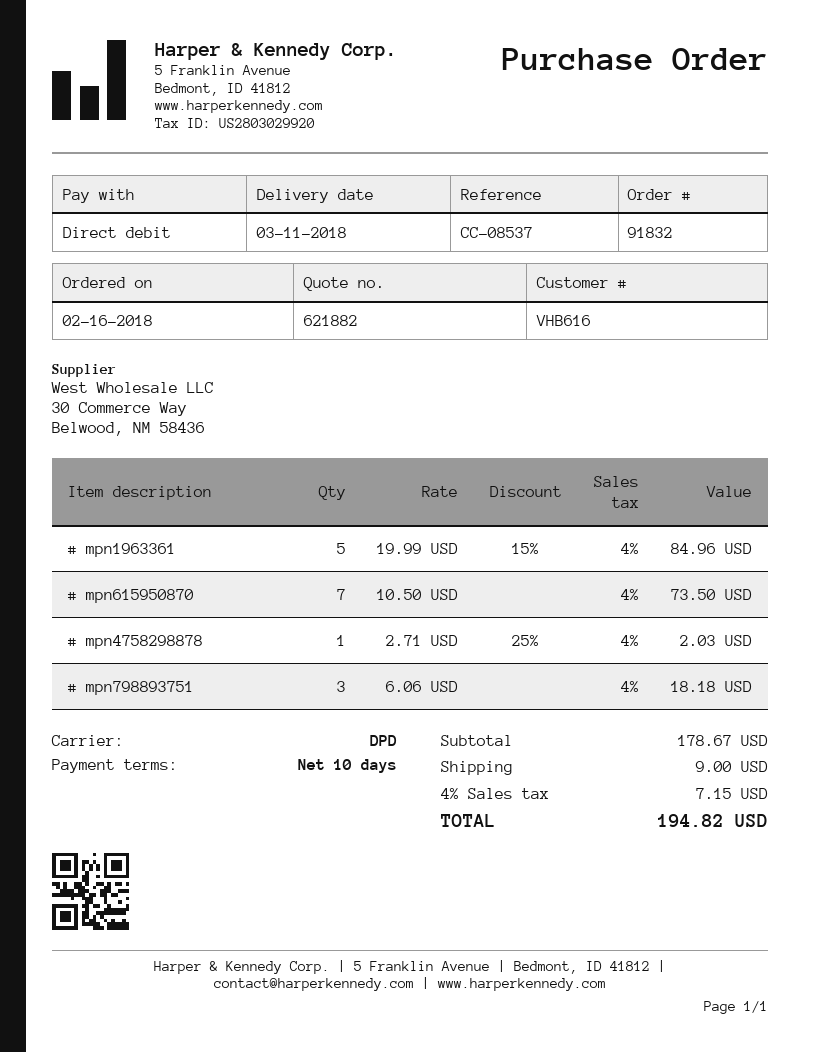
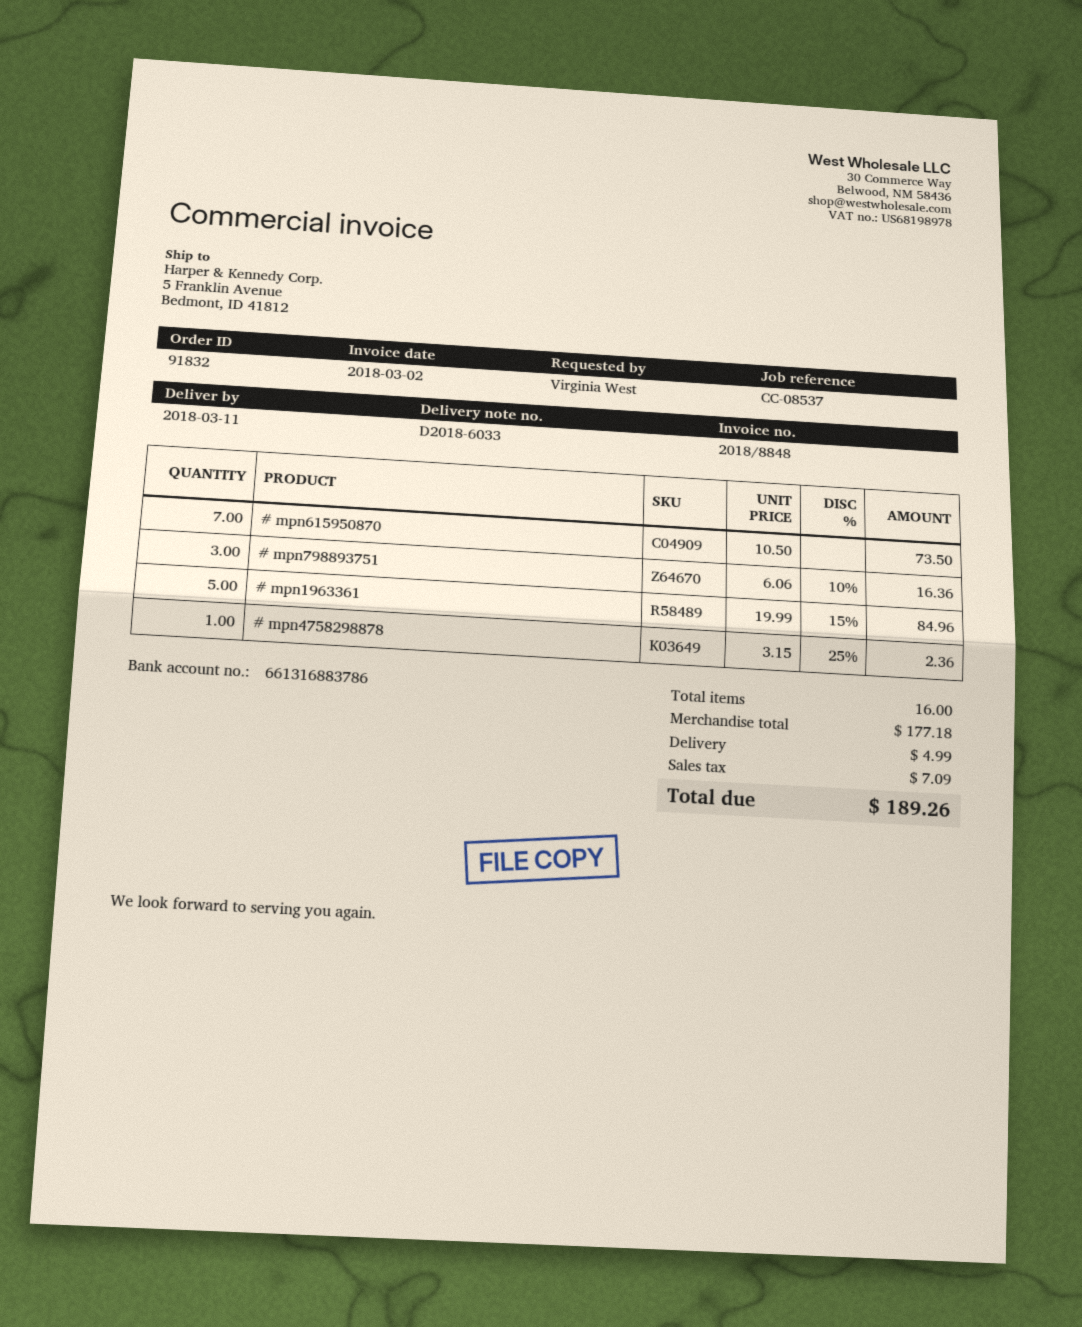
# mpn4758298878: 1 x 2.71 - 25% = 2.03 -> 1 x 3.15 - 25% = 2.36
# mpn798893751: 3 x 6.06 = 18.18 -> 3 x 6.06 - 10% = 16.36
subtotal: 178.67 -> 177.18
shipping: 9.00 -> 4.99
tax: 7.15 -> 7.09
total: 194.82 -> 189.26

